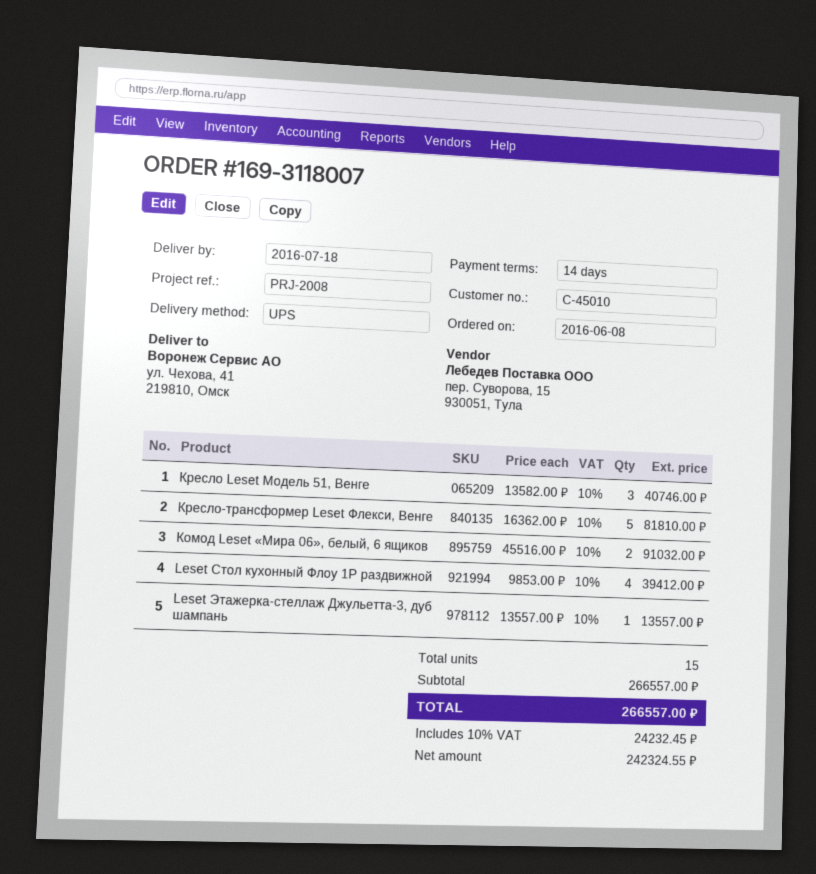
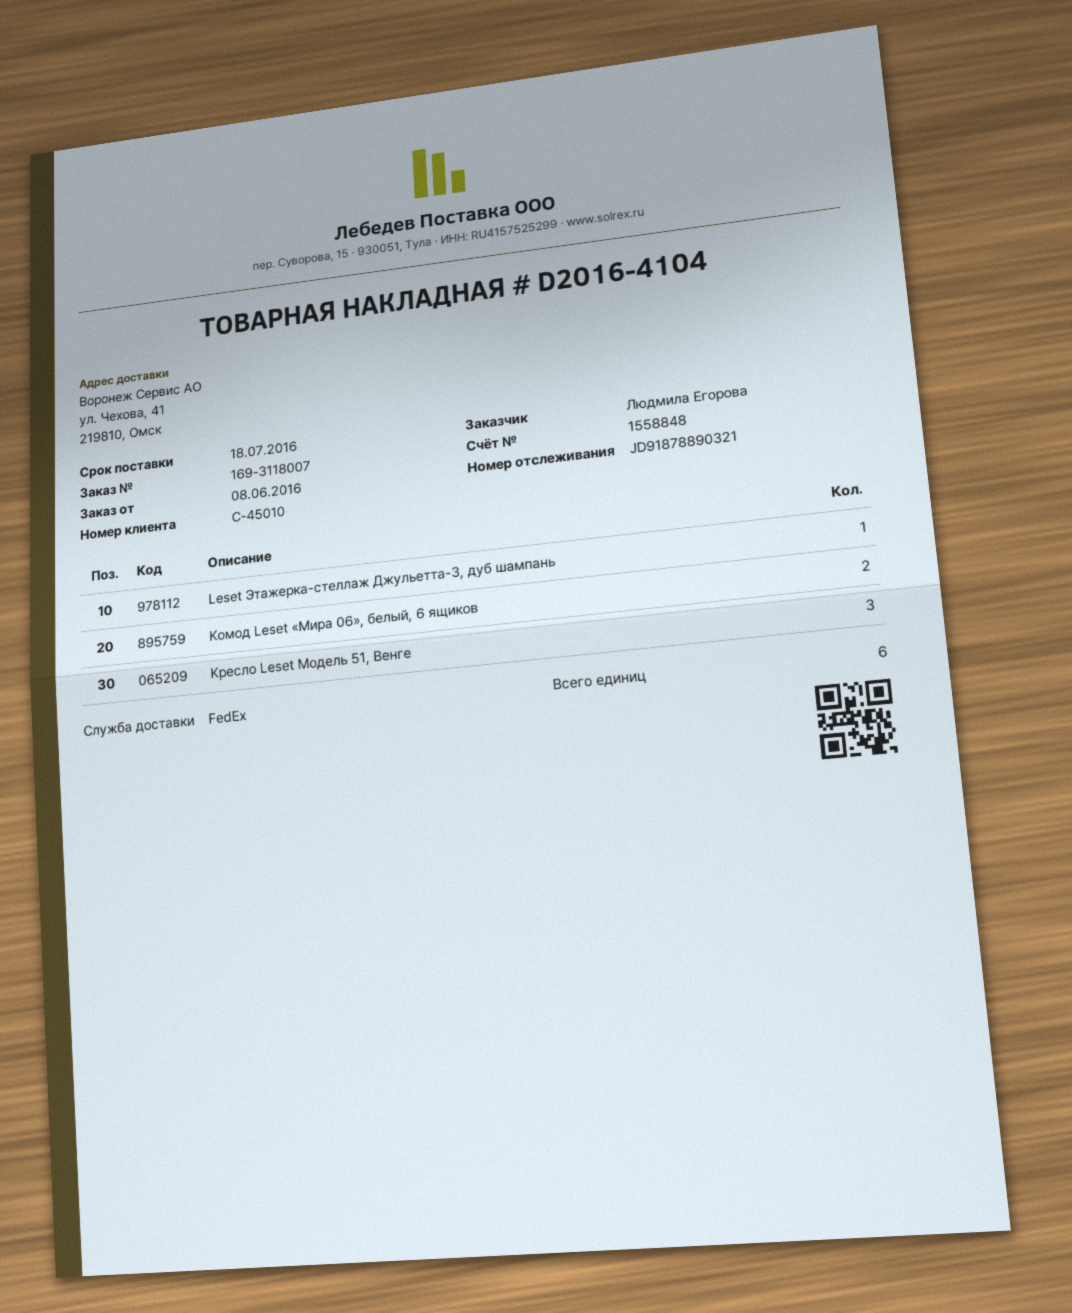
shipping method: UPS -> FedEx
Кресло-трансформер Leset Флекси, Венге: 5 -> none
Leset Стол кухонный Флоу 1Р раздвижной: 4 -> none
total quantity: 15 -> 6

